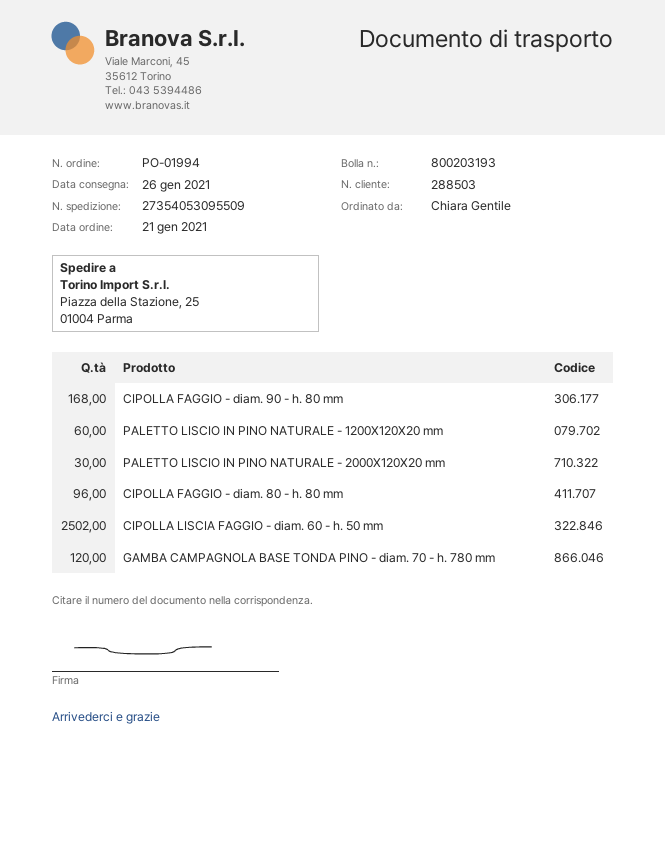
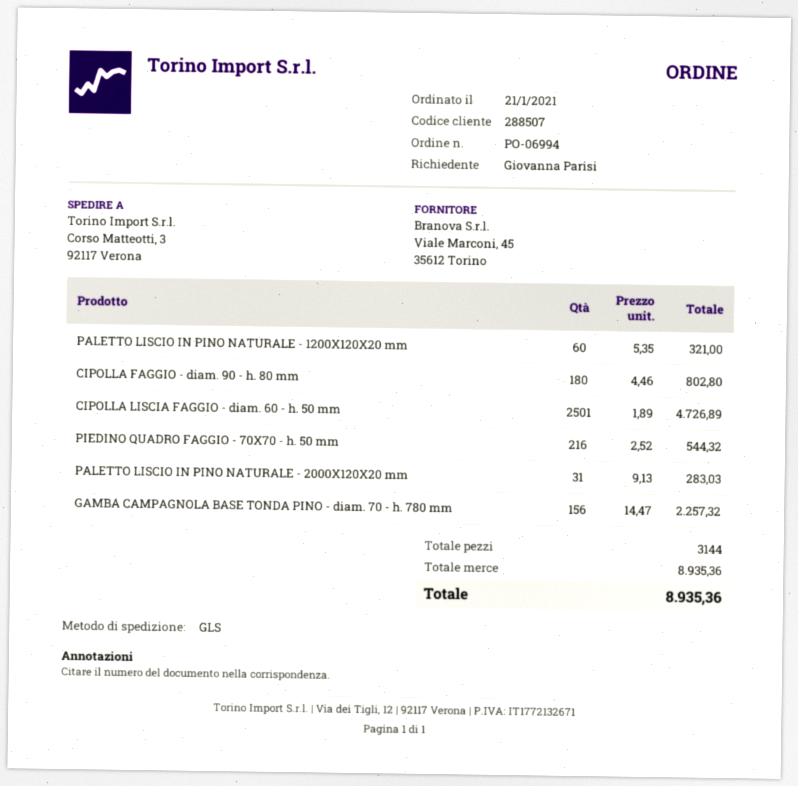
order number: PO-01994 -> PO-06994
customer number: 288503 -> 288507
ordered by: Chiara Gentile -> Giovanna Parisi
ship to: Piazza della Stazione, 25, 01004 Parma -> Corso Matteotti, 3, 92117 Verona
CIPOLLA FAGGIO - diam. 90 - h. 80 mm: 168 -> 180
PALETTO LISCIO IN PINO NATURALE - 2000X120X20 mm: 30 -> 31
CIPOLLA FAGGIO - diam. 80 - h. 80 mm: 96 -> none
CIPOLLA LISCIA FAGGIO - diam. 60 - h. 50 mm: 2502 -> 2501
GAMBA CAMPAGNOLA BASE TONDA PINO - diam. 70 - h. 780 mm: 120 -> 156
PIEDINO QUADRO FAGGIO - 70X70 - h. 50 mm: none -> 216

